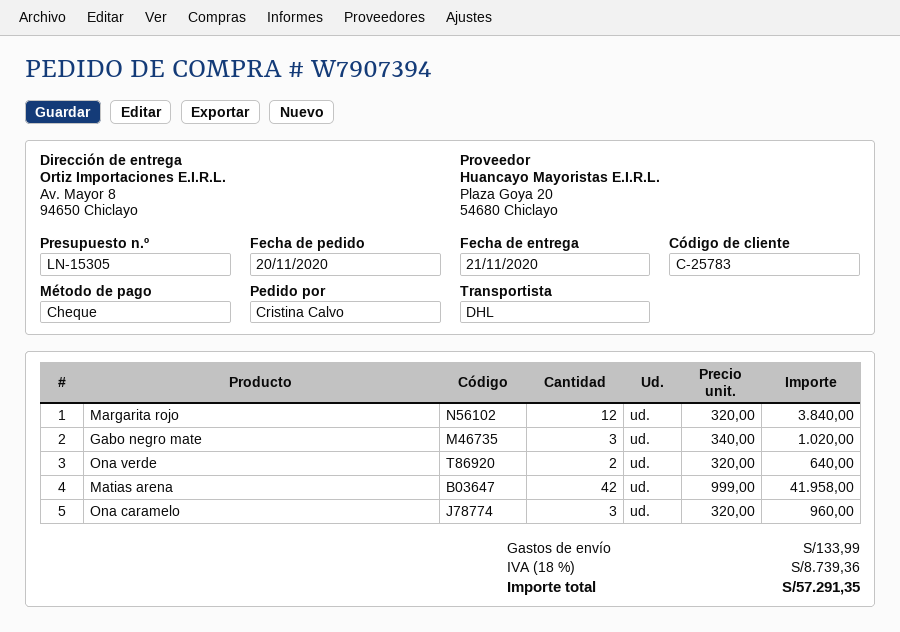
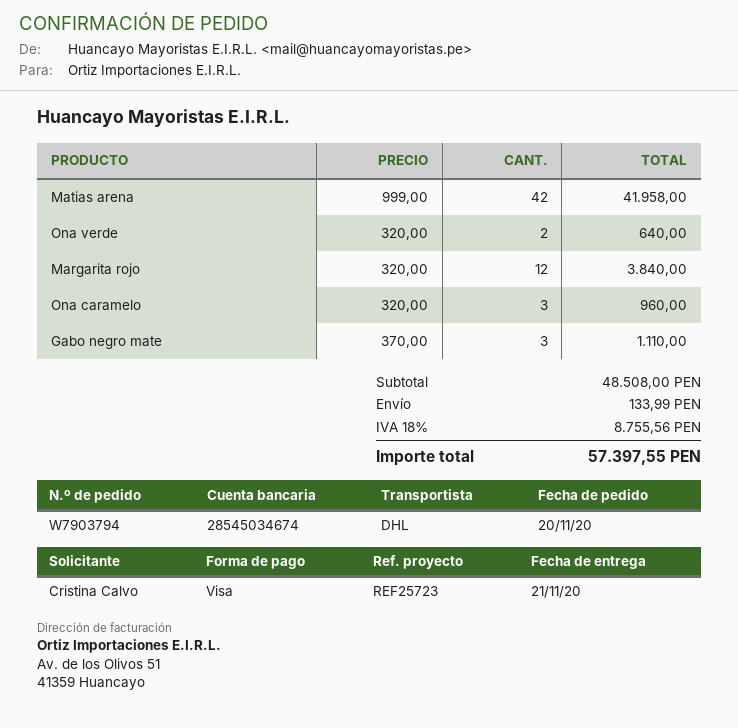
order number: W7907394 -> W7903794
payment method: cheque -> Visa
Gabo negro mate: 3 x 340.00 = 1020.00 -> 3 x 370.00 = 1110.00
tax: 18% = 8739.36 -> 18% = 8755.56
total: 57291.35 -> 57397.55

